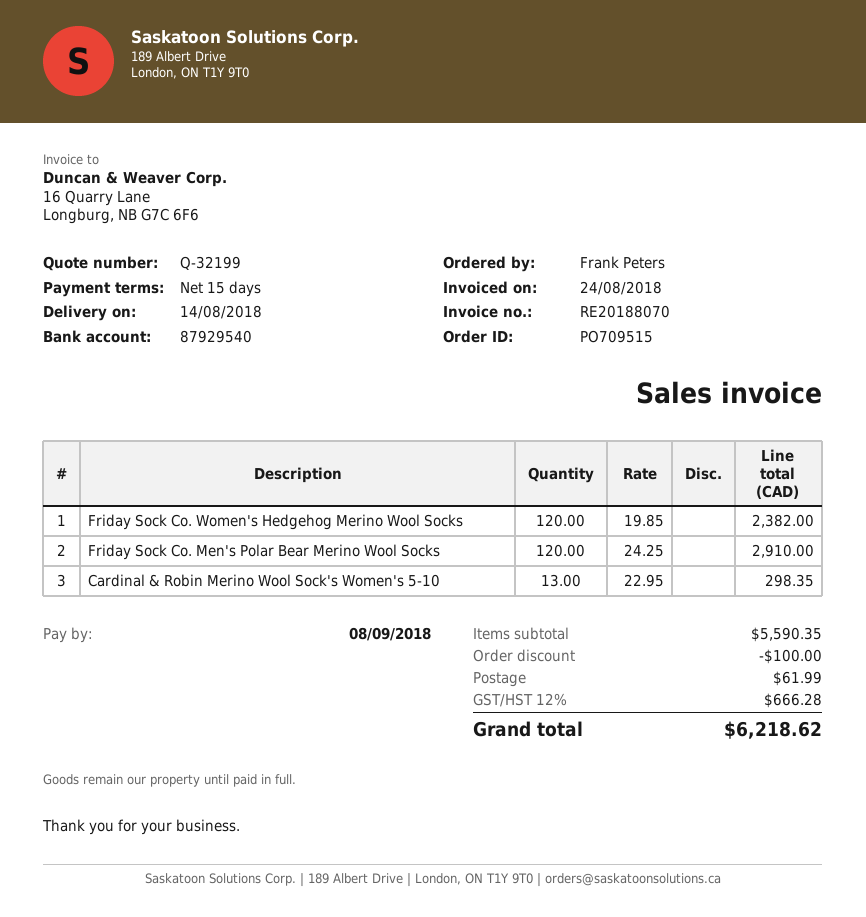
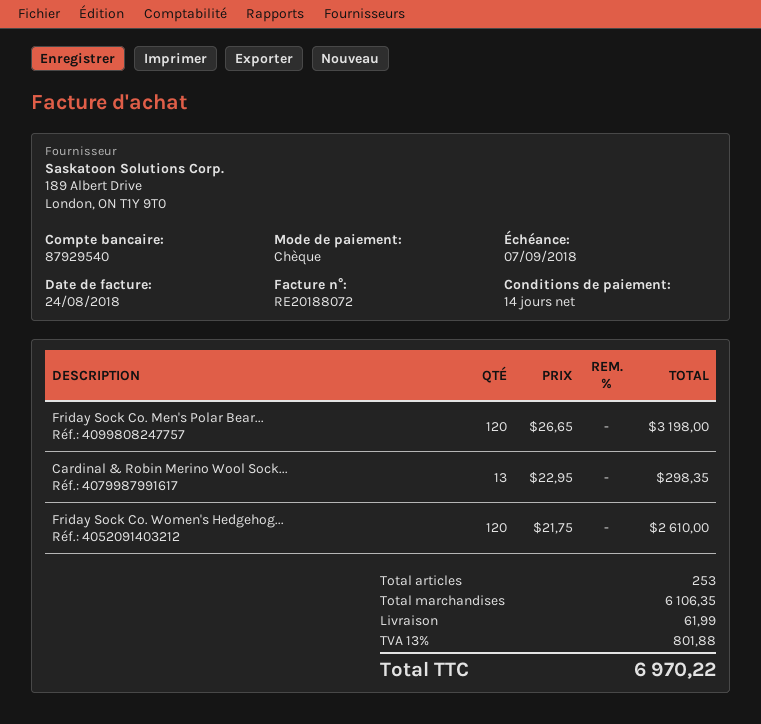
invoice number: RE20188070 -> RE20188072
payment terms: 15 days -> 14 days
due date: 2018-09-08 -> 2018-09-07
Friday Sock Co. Women's Hedgehog Merino Wool Socks: 120 x 19.85 = 2382.00 -> 120 x 21.75 = 2610.00
Friday Sock Co. Men's Polar Bear Merino Wool Socks: 120 x 24.25 = 2910.00 -> 120 x 26.65 = 3198.00
subtotal: 5590.35 -> 6106.35
discount: 100.00 -> none
tax: 12% = 666.28 -> 13% = 801.88
total: 6218.62 -> 6970.22

